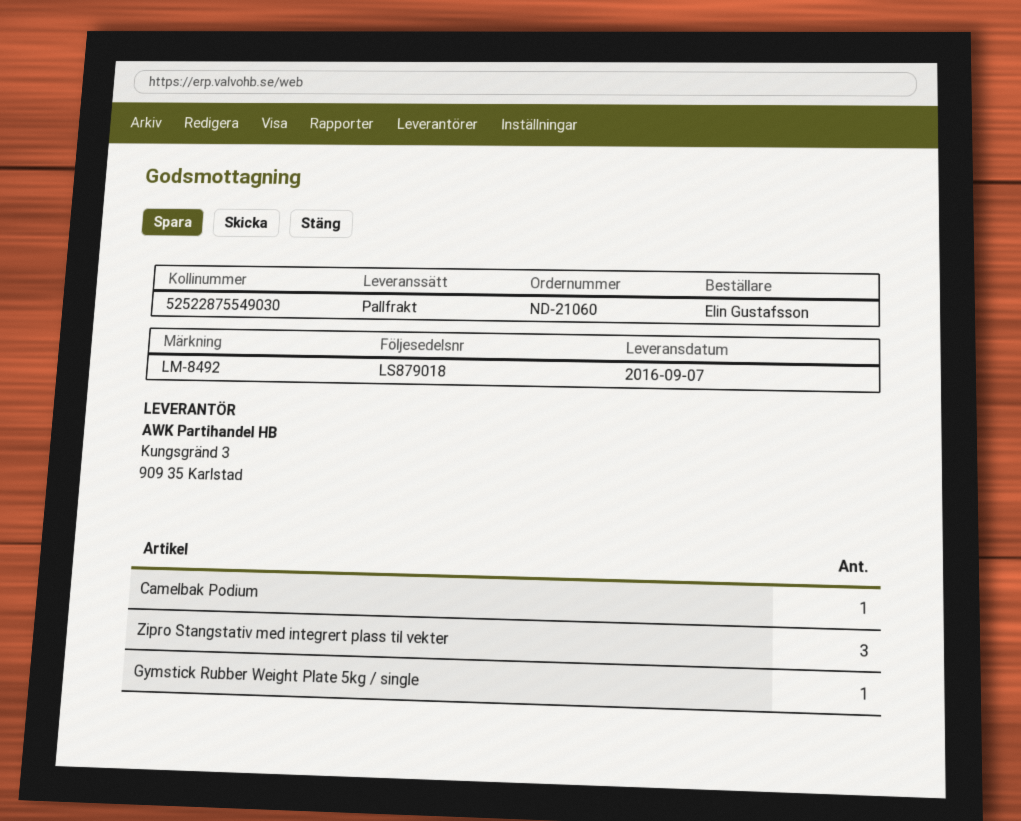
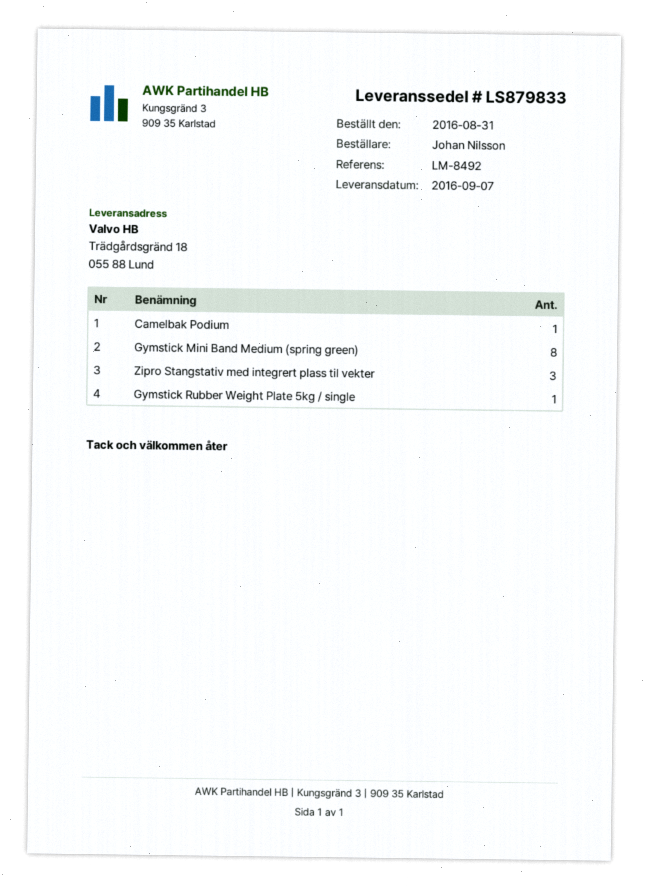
delivery note number: LS879018 -> LS879833
ordered by: Elin Gustafsson -> Johan Nilsson
Gymstick Mini Band Medium (spring green): none -> 8

